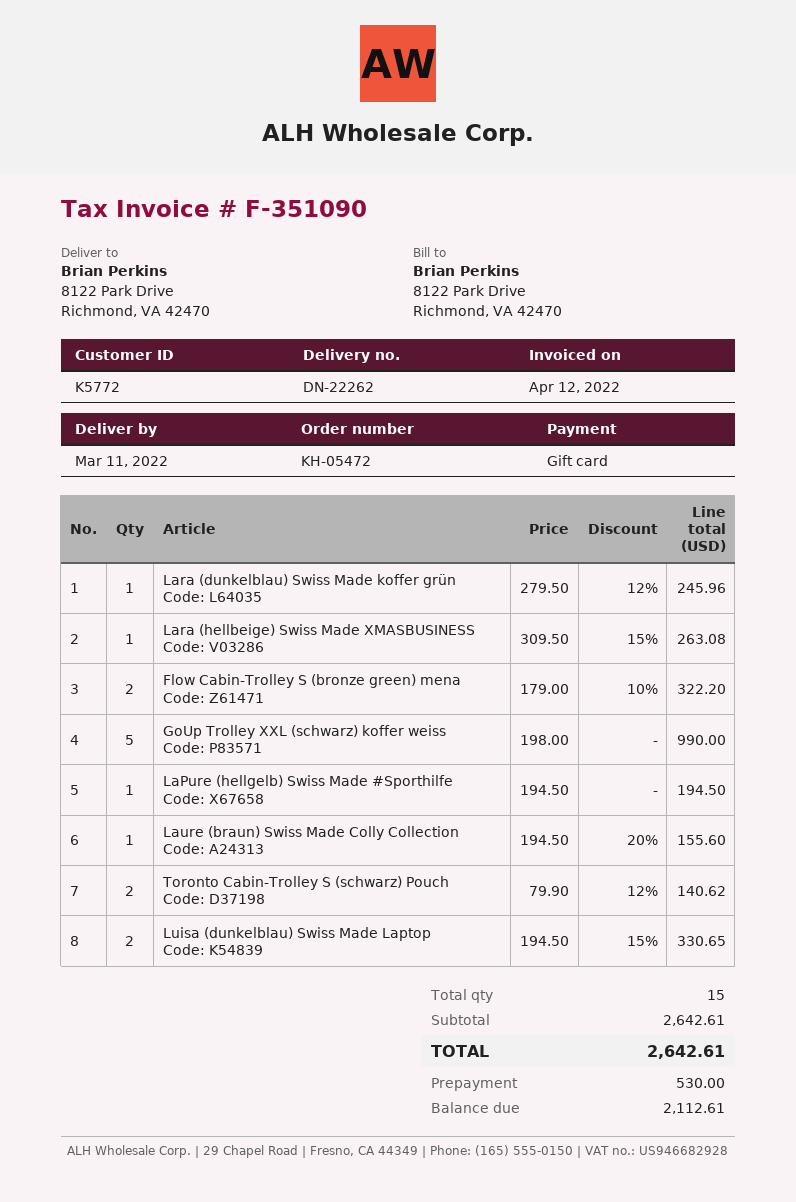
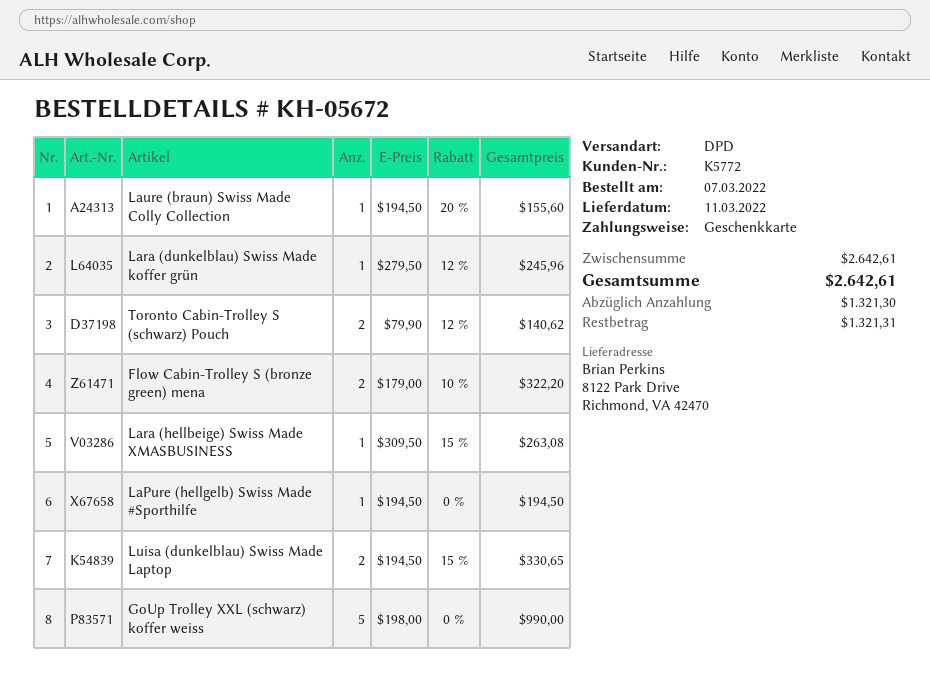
order number: KH-05472 -> KH-05672
deposit: 530.00 -> 1321.30
balance: 2112.61 -> 1321.31

